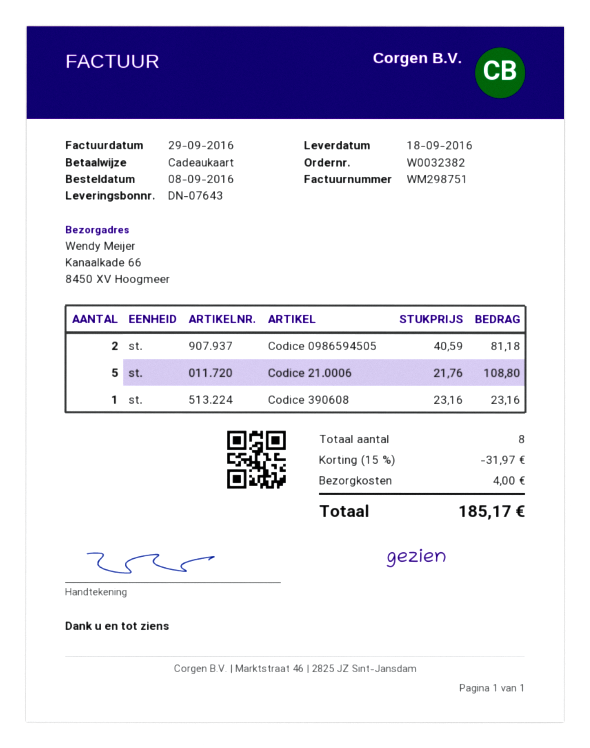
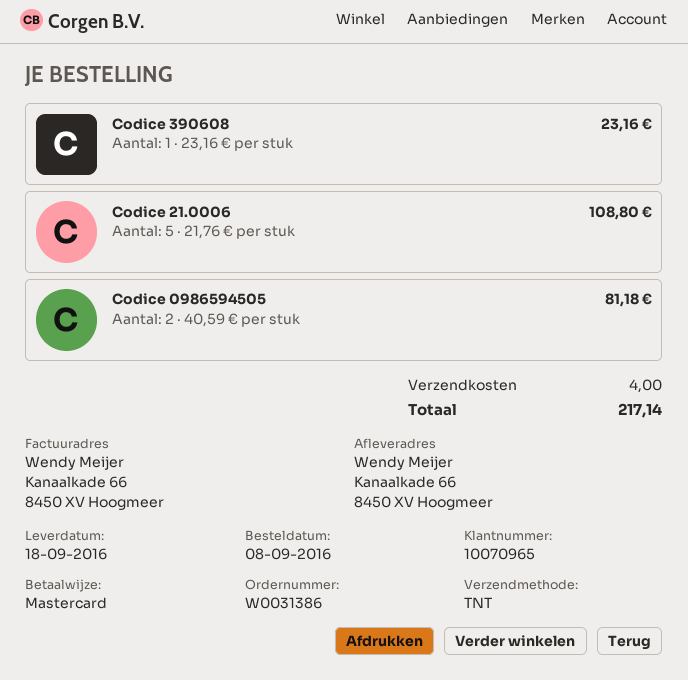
order number: W0032382 -> W0031386
payment method: gift card -> Mastercard
discount: 15% = 31.97 -> none
total: 185.17 -> 217.14

